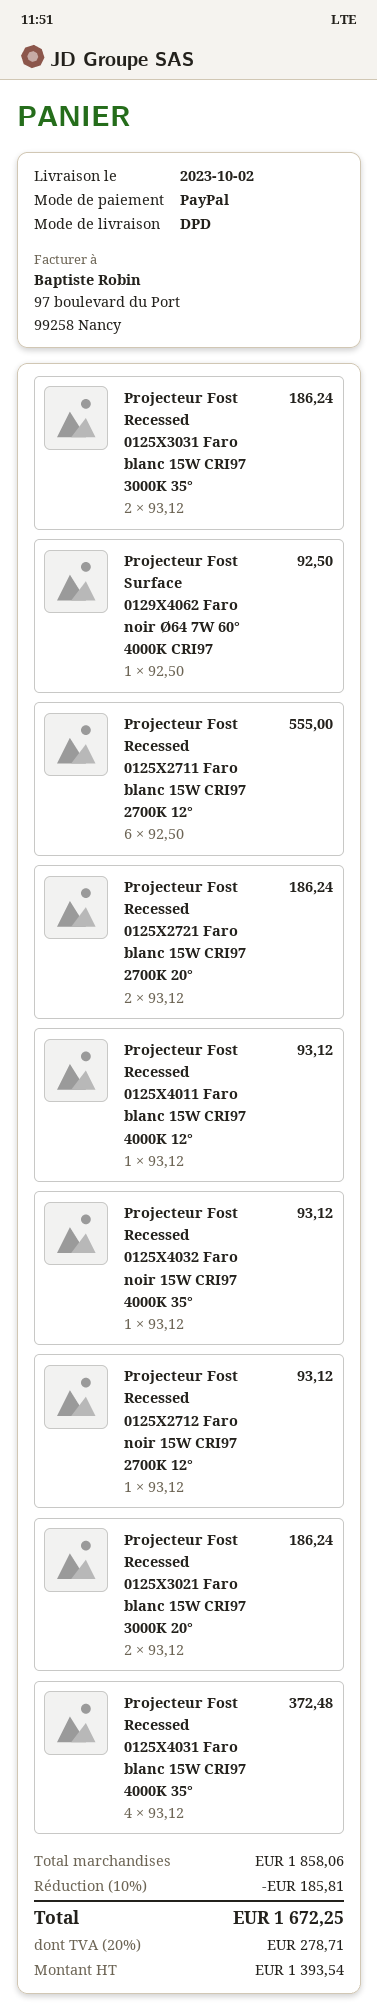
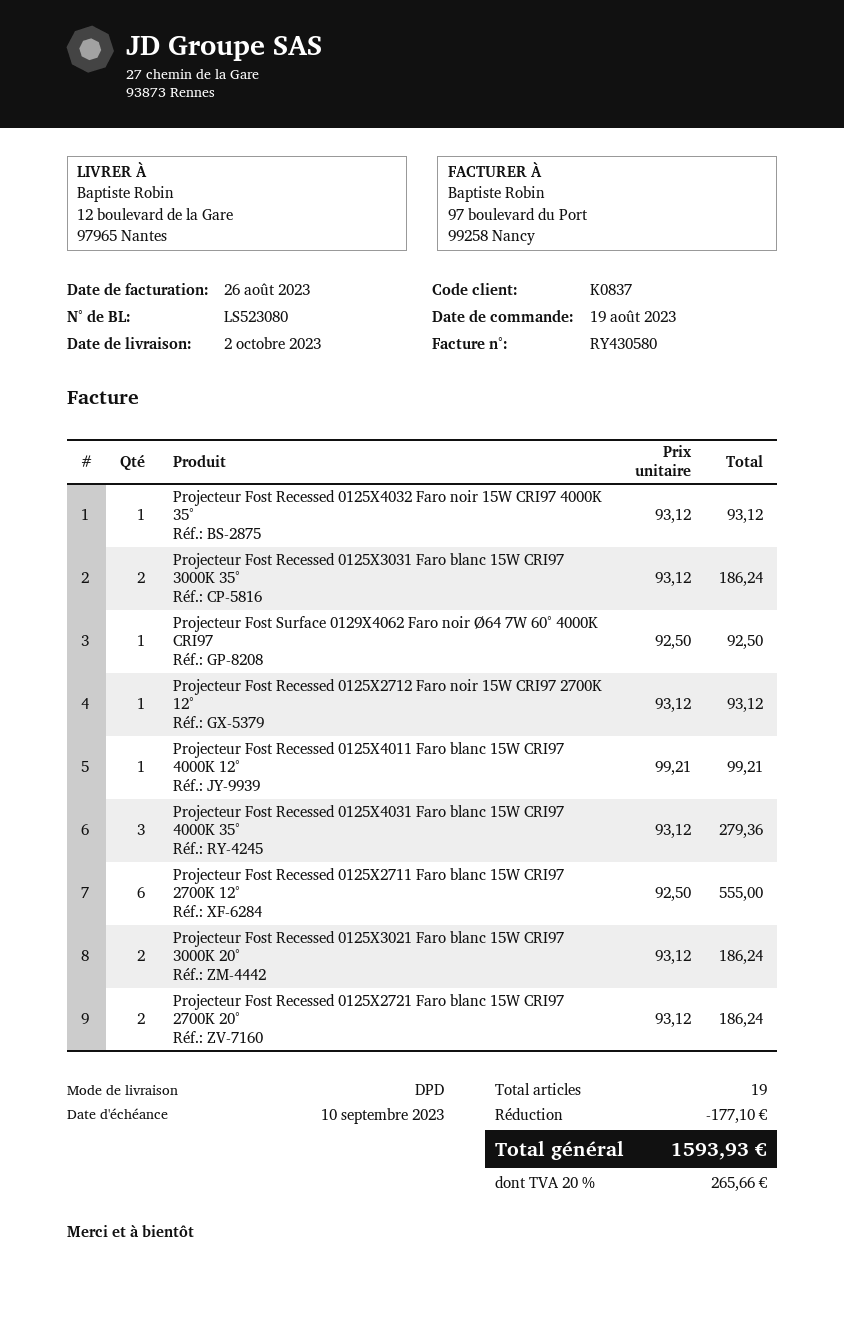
Projecteur Fost Recessed 0125X4011 Faro blanc 15W CRI97 4000K 12°: 1 x 93.12 = 93.12 -> 1 x 99.21 = 99.21
Projecteur Fost Recessed 0125X4031 Faro blanc 15W CRI97 4000K 35°: 4 x 93.12 = 372.48 -> 3 x 93.12 = 279.36
discount: 185.81 -> 177.10
tax: 20% = 278.71 -> 20% = 265.66
total: 1672.25 -> 1593.93

